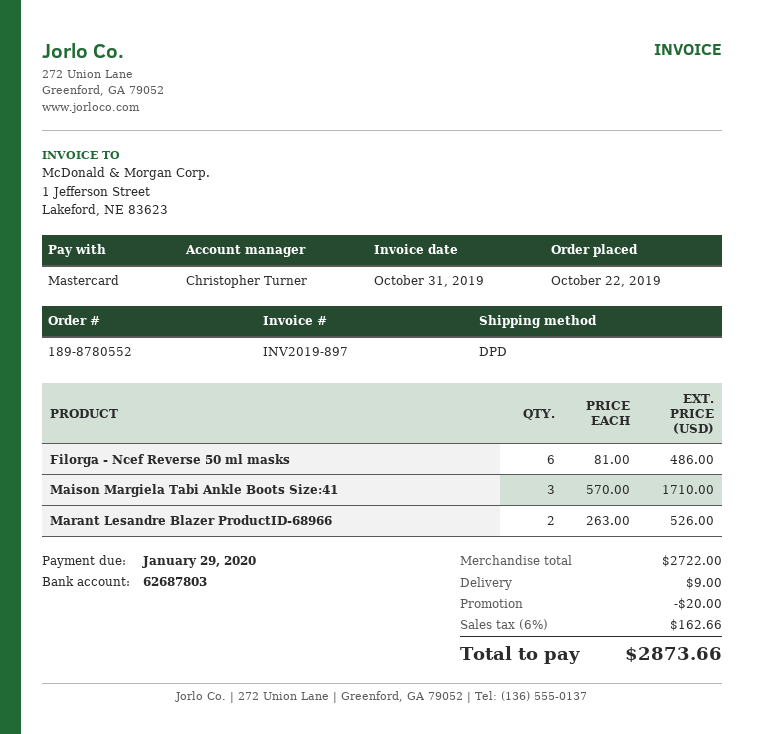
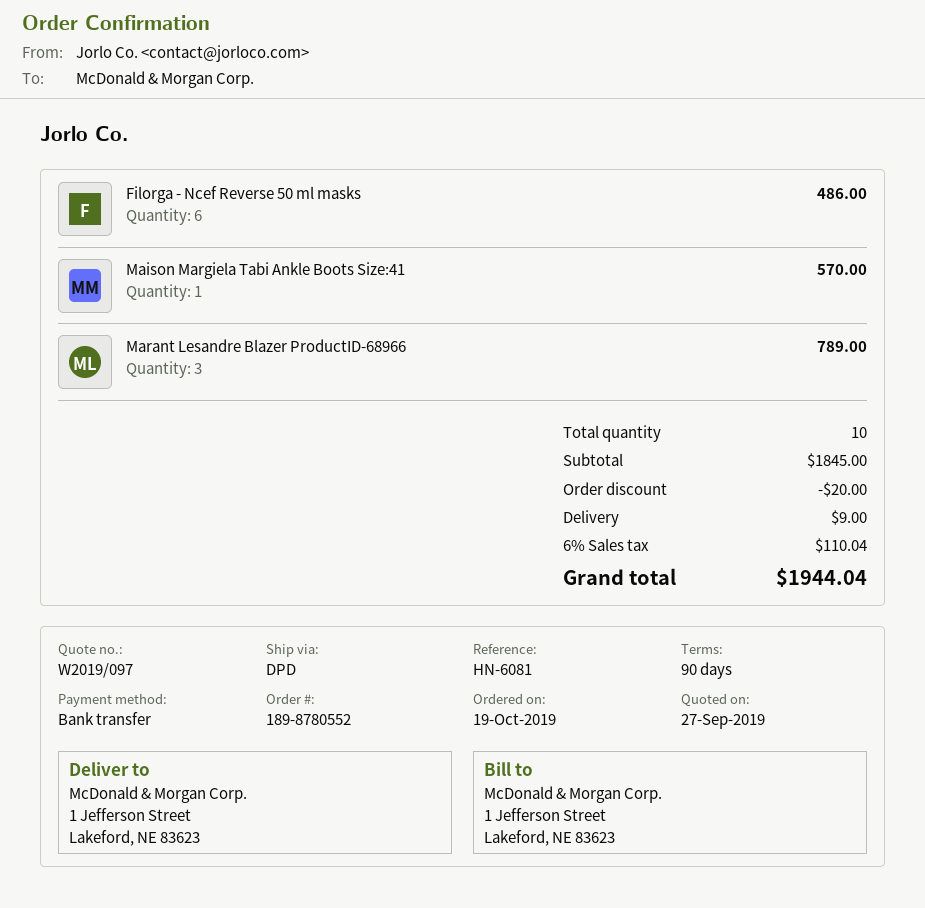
order date: 2019-10-22 -> 2019-10-19
payment method: Mastercard -> bank transfer
Maison Margiela Tabi Ankle Boots Size:41: 3 for 1710.00 -> 1 for 570.00
Marant Lesandre Blazer ProductID-68966: 2 for 526.00 -> 3 for 789.00
subtotal: 2722.00 -> 1845.00
tax: 6% = 162.66 -> 6% = 110.04
total: 2873.66 -> 1944.04

